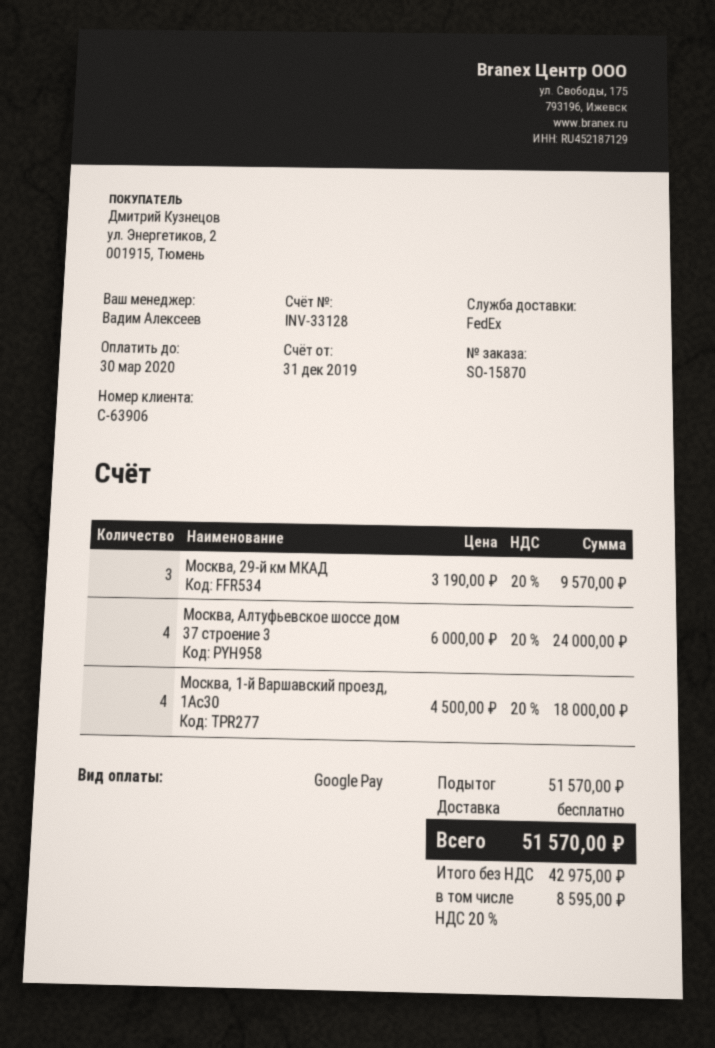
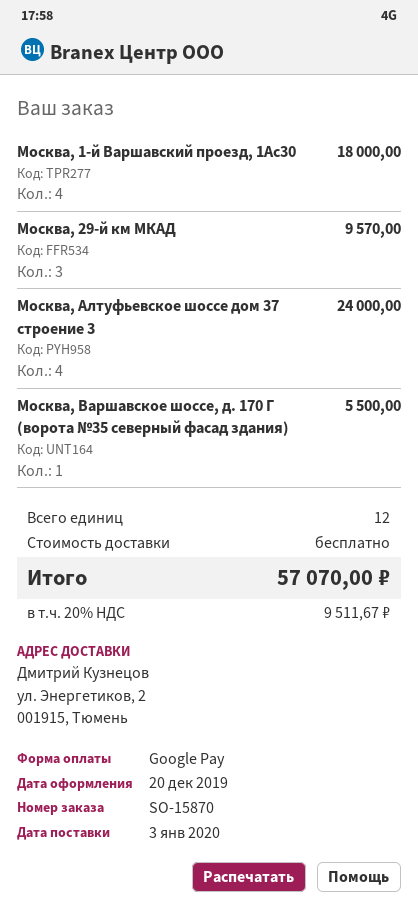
Москва, Варшавское шоссе, д. 170 Г (ворота №35 северный фасад здания): none -> 1 for 5500.00
tax: 20% = 8595.00 -> 20% = 9511.67
total: 51570.00 -> 57070.00

